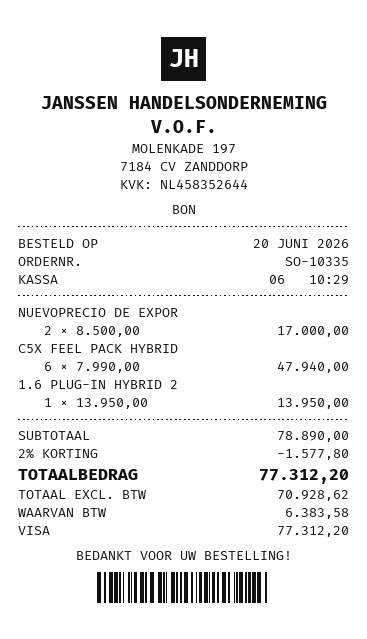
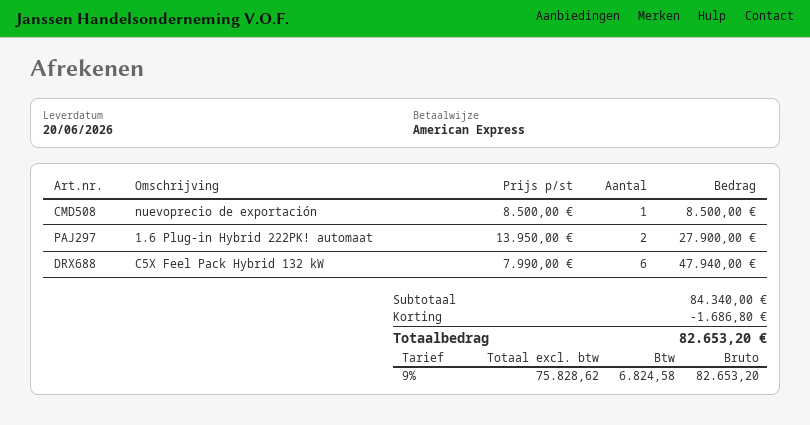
payment method: Visa -> American Express
NUEVOPRECIO DE EXPOR: 2 x 8500.00 = 17000.00 -> 1 x 8500.00 = 8500.00
1.6 PLUG-IN HYBRID 2: 1 x 13950.00 = 13950.00 -> 2 x 13950.00 = 27900.00
subtotal: 78890.00 -> 84340.00
discount: 1577.80 -> 1686.80
net: 70928.62 -> 75828.62
tax: 6383.58 -> 6824.58
total: 77312.20 -> 82653.20

